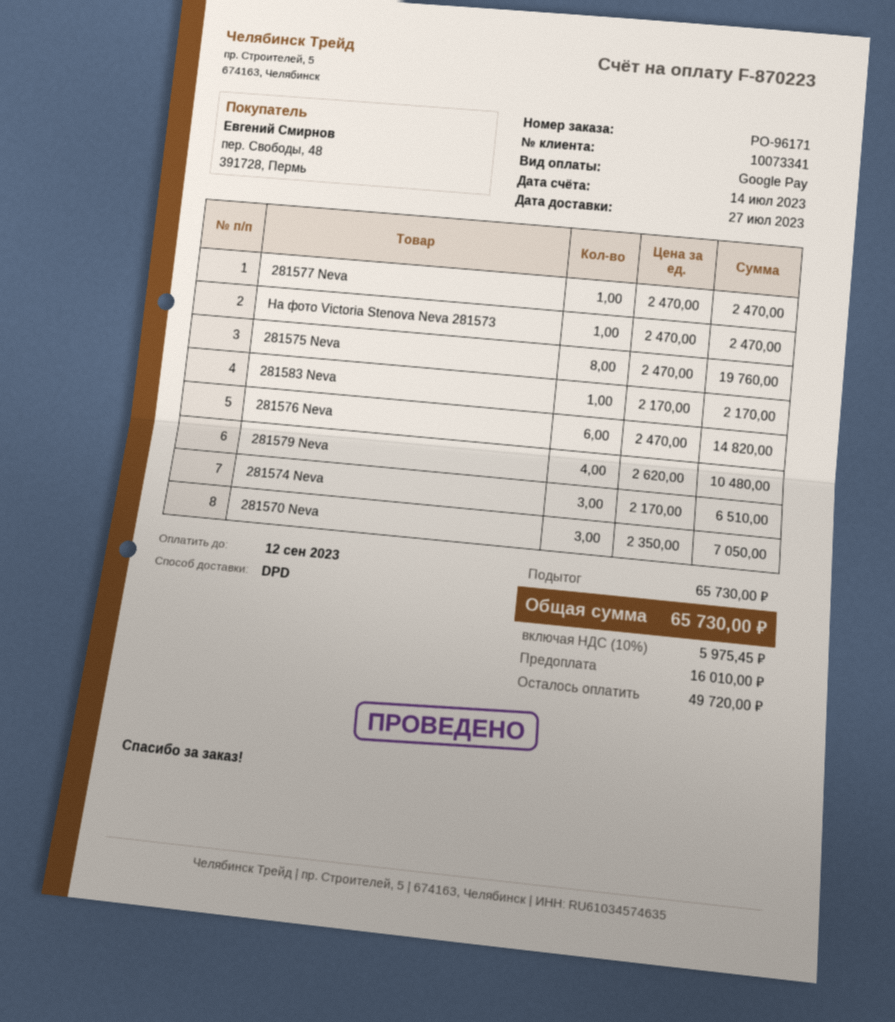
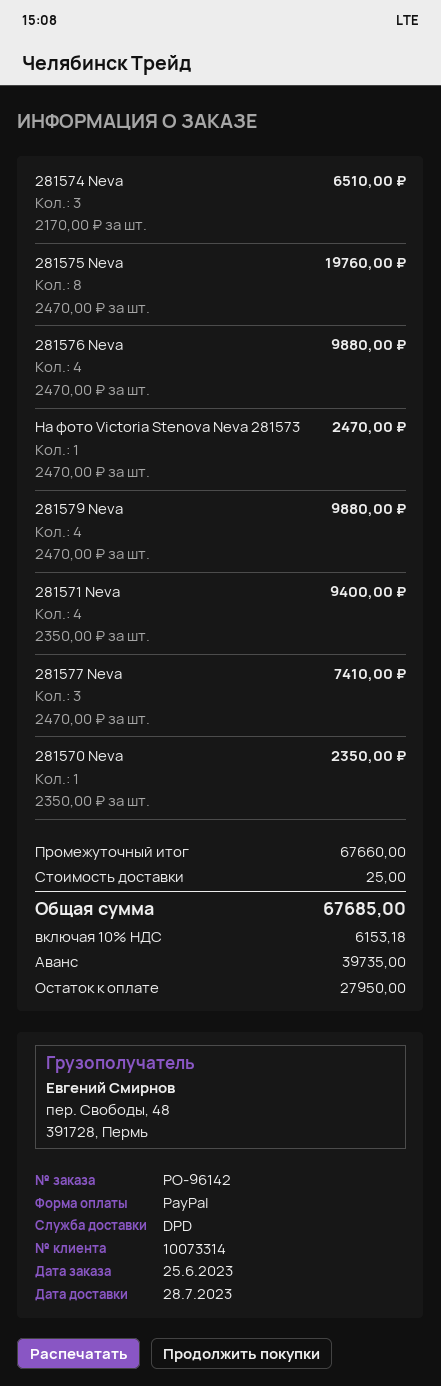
order number: PO-96171 -> PO-96142
delivery date: 2023-07-27 -> 2023-07-28
customer number: 10073341 -> 10073314
payment method: Google Pay -> PayPal
281577 Neva: 1 x 2470.00 = 2470.00 -> 3 x 2470.00 = 7410.00
281583 Neva: 1 x 2170.00 = 2170.00 -> none
281576 Neva: 6 x 2470.00 = 14820.00 -> 4 x 2470.00 = 9880.00
281579 Neva: 4 x 2620.00 = 10480.00 -> 4 x 2470.00 = 9880.00
281570 Neva: 3 x 2350.00 = 7050.00 -> 1 x 2350.00 = 2350.00
281571 Neva: none -> 4 x 2350.00 = 9400.00
subtotal: 65730.00 -> 67660.00
shipping: none -> 25.00
tax: 10% = 5975.45 -> 10% = 6153.18
total: 65730.00 -> 67685.00
deposit: 16010.00 -> 39735.00
balance: 49720.00 -> 27950.00

